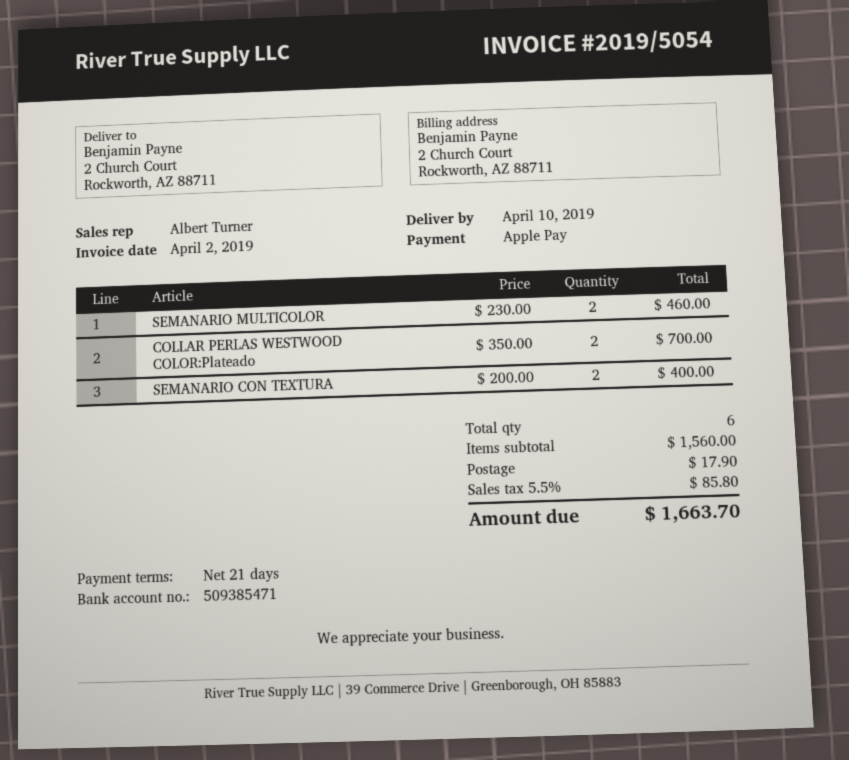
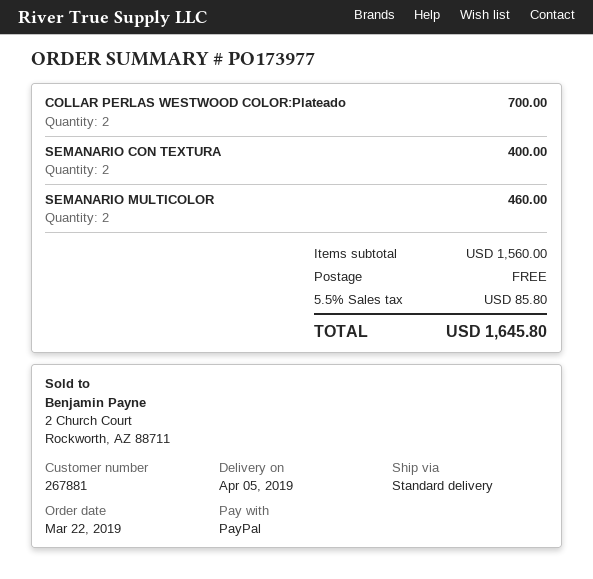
delivery date: 2019-04-10 -> 2019-04-05
payment method: Apple Pay -> PayPal
shipping: 17.90 -> 0.00
total: 1663.70 -> 1645.80

